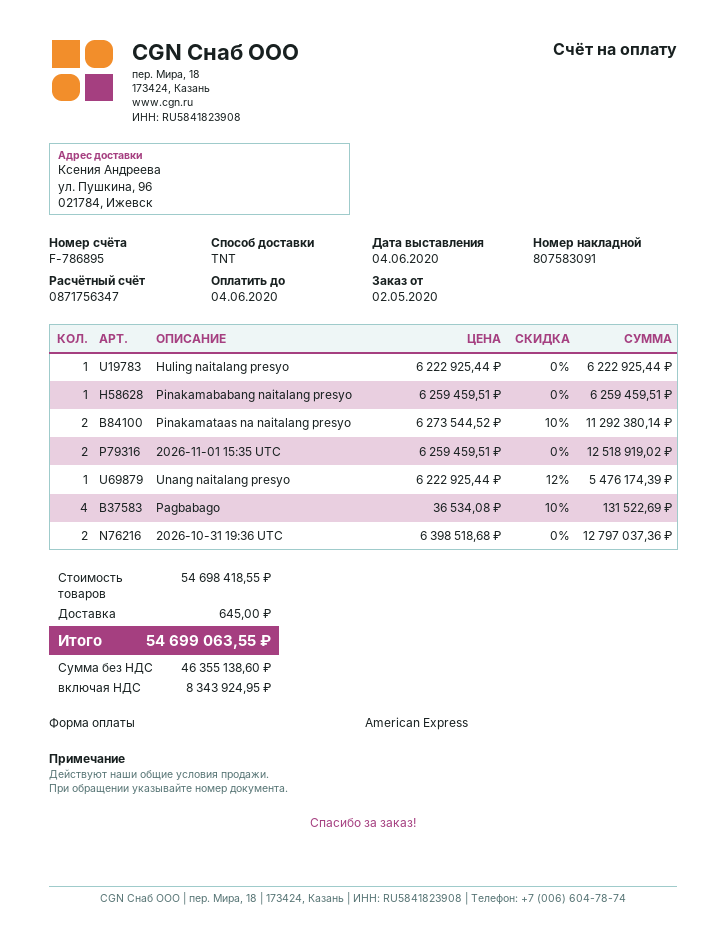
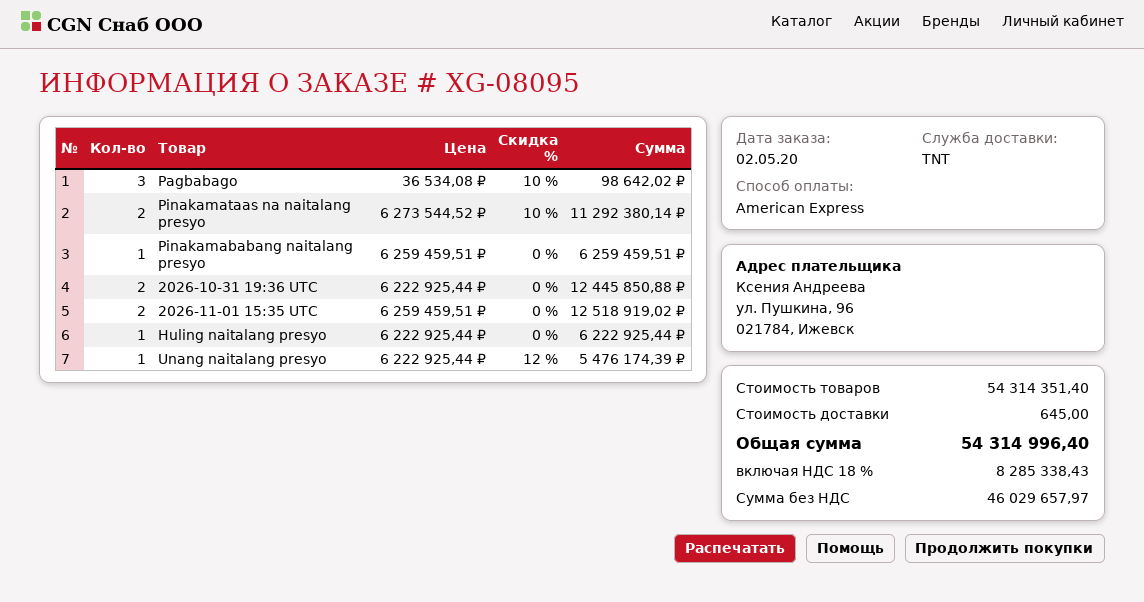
Pagbabago: 4 x 36534.08 - 10% = 131522.69 -> 3 x 36534.08 - 10% = 98642.02
2026-10-31 19:36 UTC: 2 x 6398518.68 = 12797037.36 -> 2 x 6222925.44 = 12445850.88
subtotal: 54698418.55 -> 54314351.40
net: 46355138.60 -> 46029657.97
tax: 8343924.95 -> 8285338.43
total: 54699063.55 -> 54314996.40

